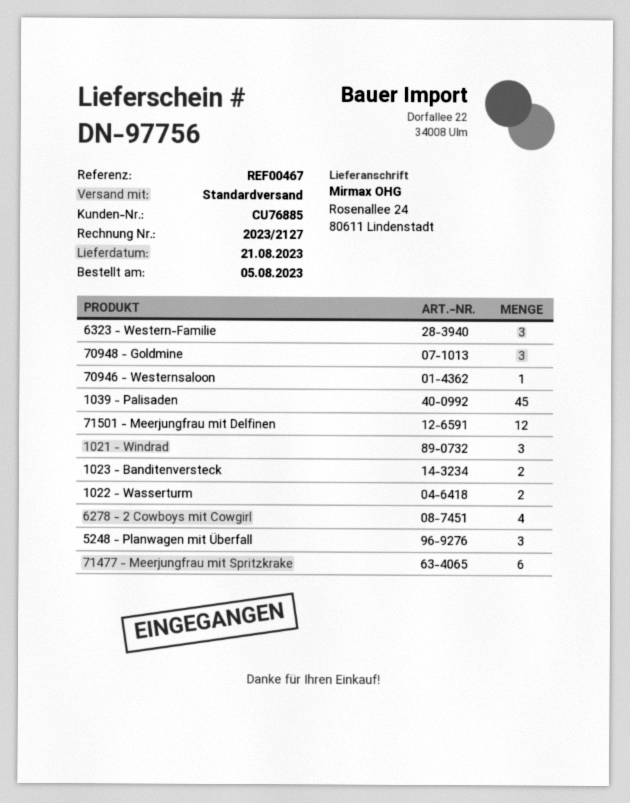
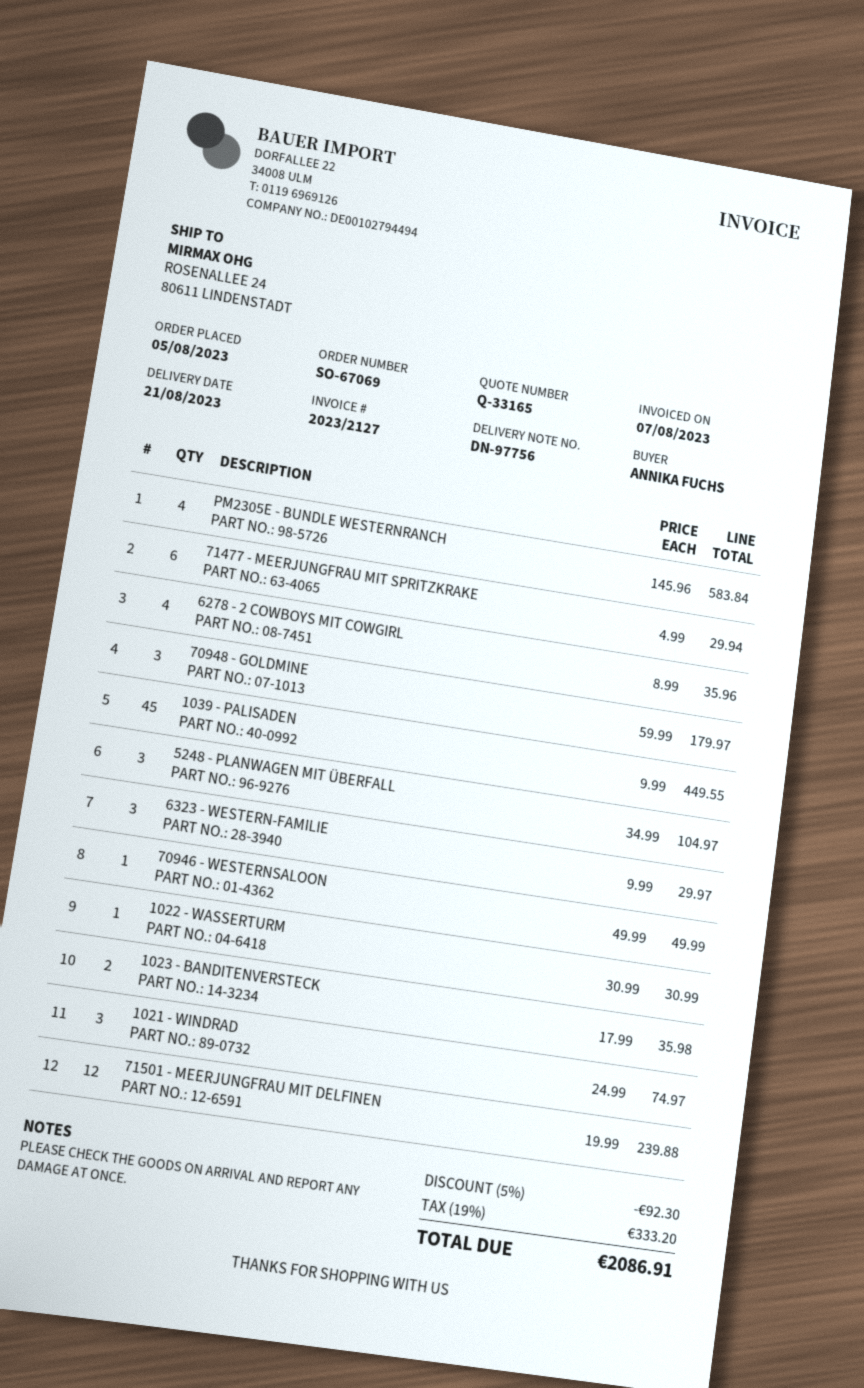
1022 - Wasserturm: 2 -> 1
PM2305E - BUNDLE WESTERNRANCH: none -> 4

